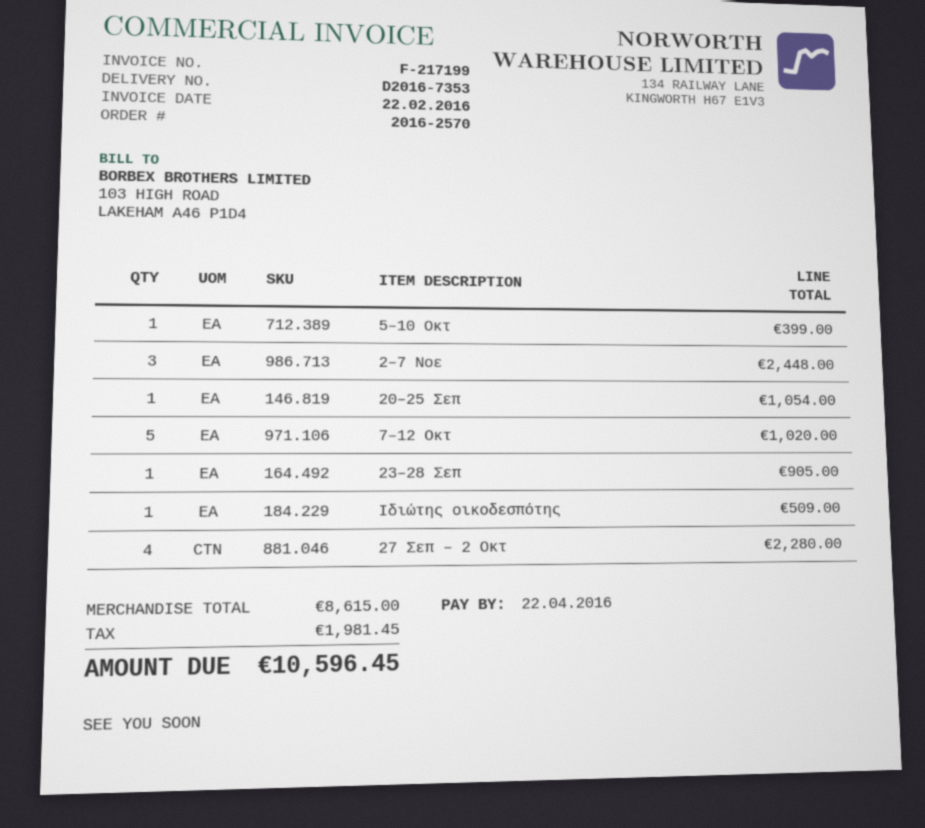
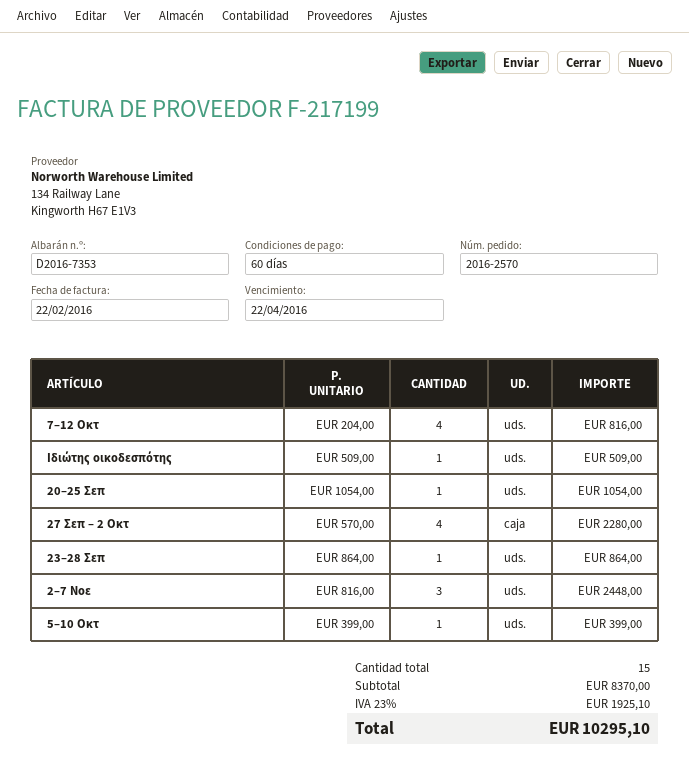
7–12 Οκτ: 5 for 1020.00 -> 4 for 816.00
23–28 Σεπ: 1 for 905.00 -> 1 for 864.00
subtotal: 8615.00 -> 8370.00
tax: 1981.45 -> 1925.10
total: 10596.45 -> 10295.10

